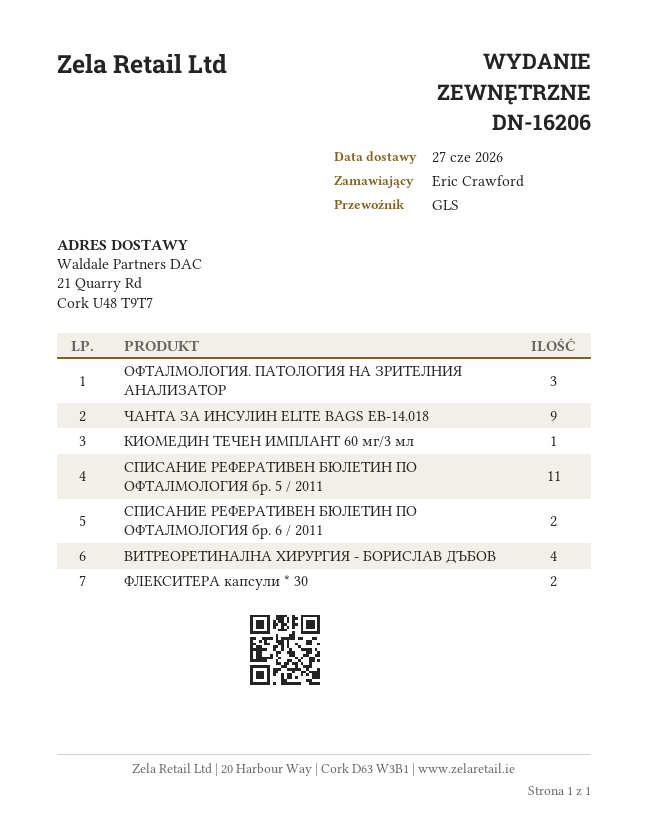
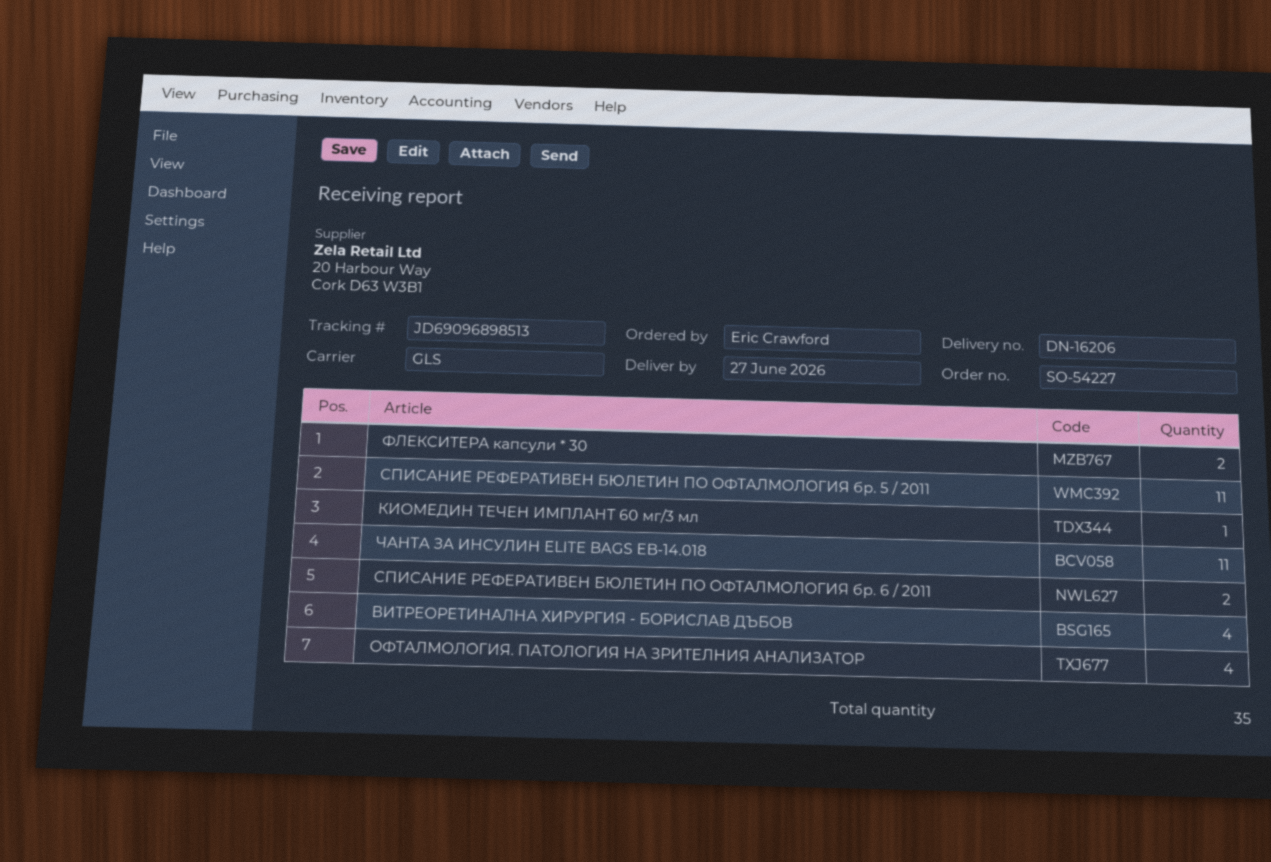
ОФТАЛМОЛОГИЯ. ПАТОЛОГИЯ НА ЗРИТЕЛНИЯ АНАЛИЗАТОР: 3 -> 4
ЧАНТА ЗА ИНСУЛИН ELITE BAGS EB-14.018: 9 -> 11

